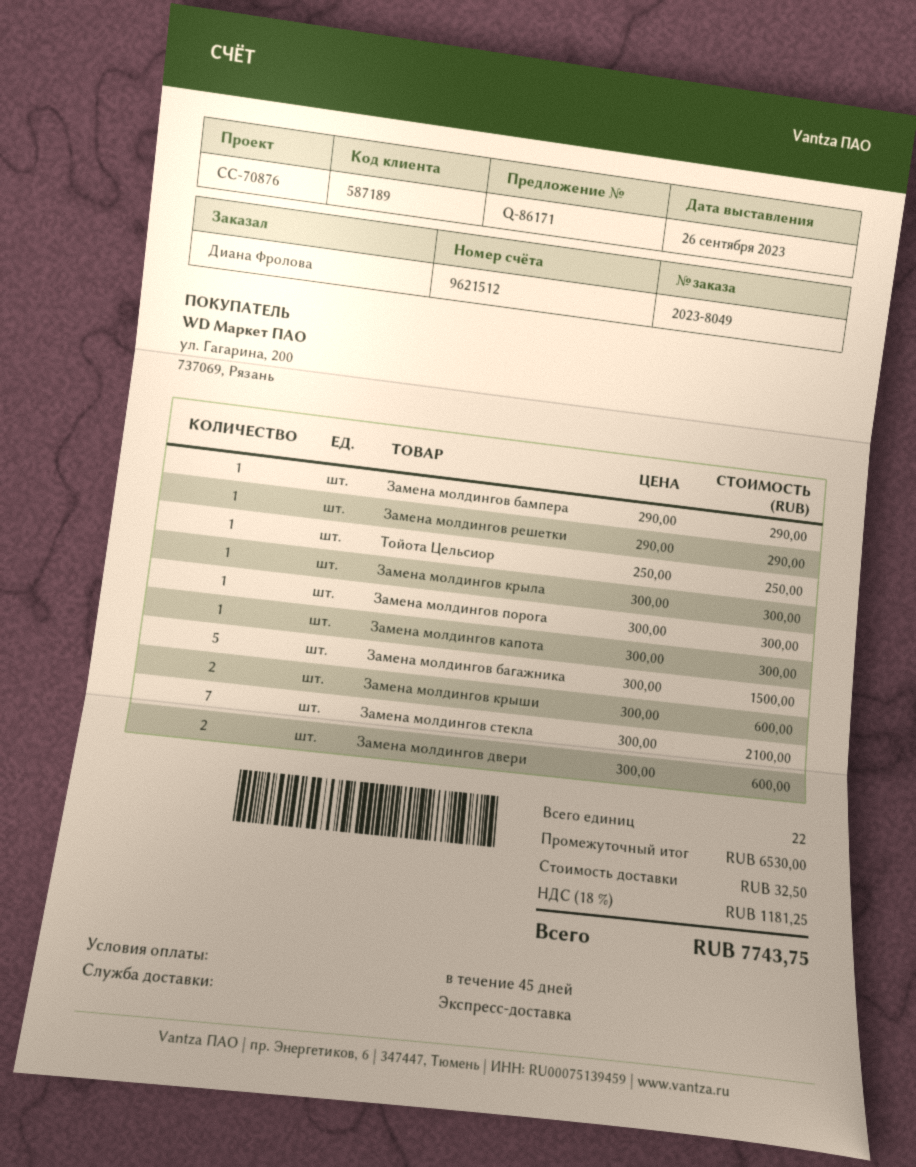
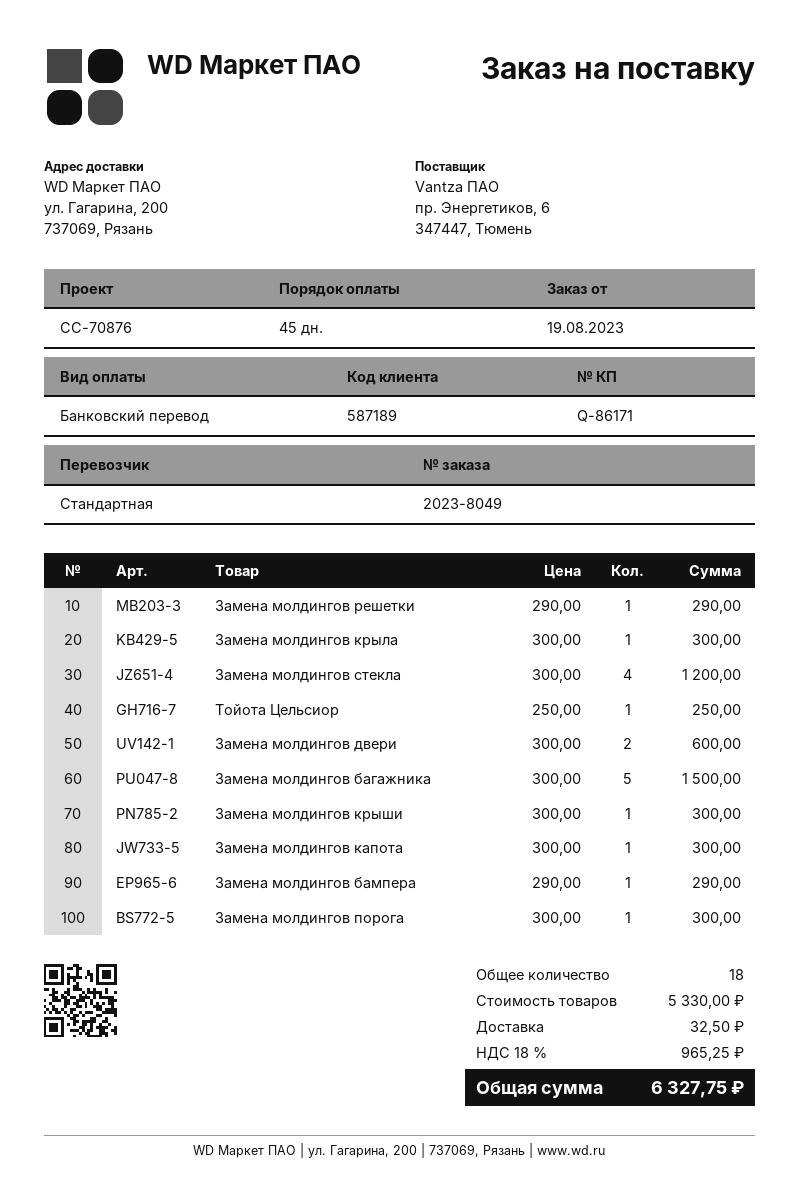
shipping method: express -> standard
Замена молдингов крыши: 2 x 300.00 = 600.00 -> 1 x 300.00 = 300.00
Замена молдингов стекла: 7 x 300.00 = 2100.00 -> 4 x 300.00 = 1200.00
total quantity: 22 -> 18
subtotal: 6530.00 -> 5330.00
tax: 18% = 1181.25 -> 18% = 965.25
total: 7743.75 -> 6327.75

